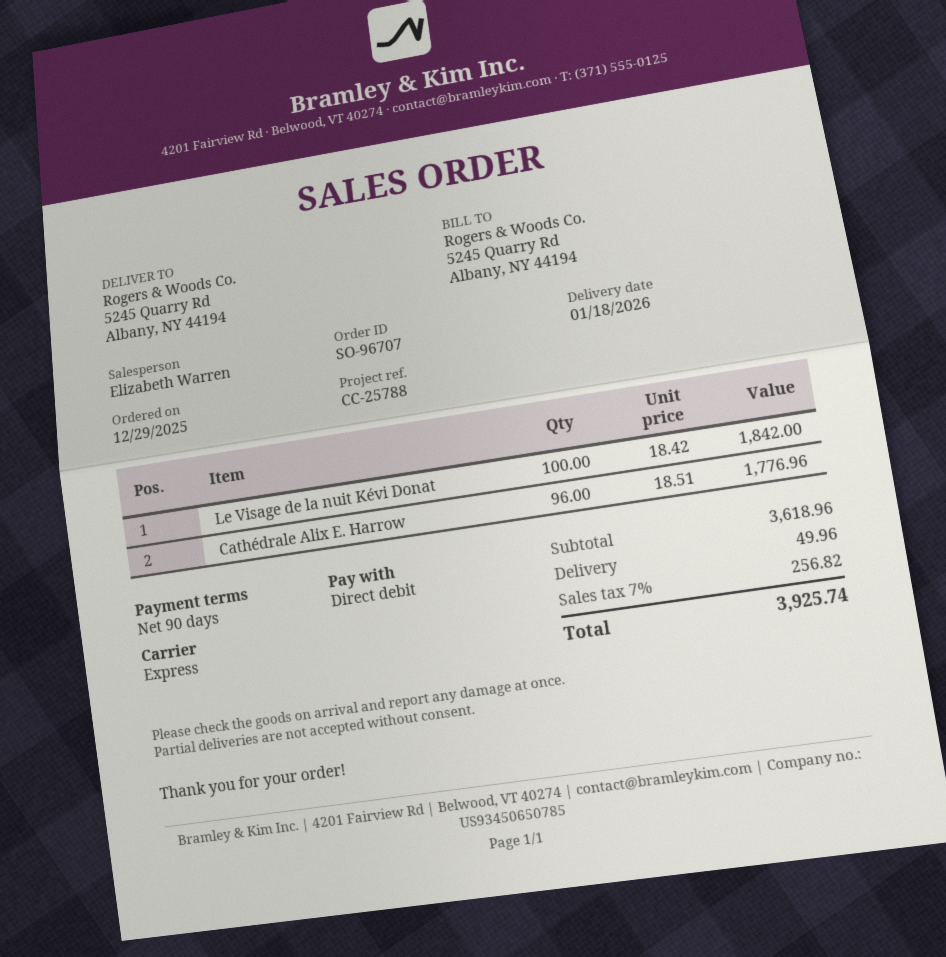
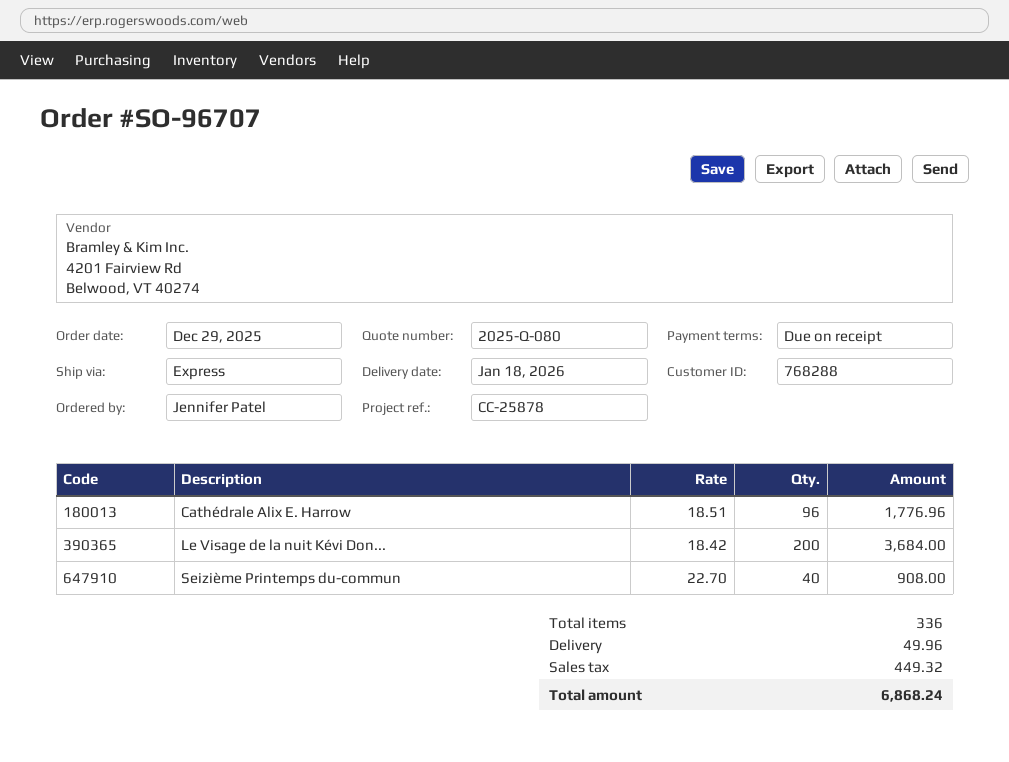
payment terms: 90 days -> on receipt
reference: CC-25788 -> CC-25878
Le Visage de la nuit Kévi Donat: 100 x 18.42 = 1842.00 -> 200 x 18.42 = 3684.00
Seizième Printemps du-commun: none -> 40 x 22.70 = 908.00
tax: 256.82 -> 449.32
total: 3925.74 -> 6868.24

